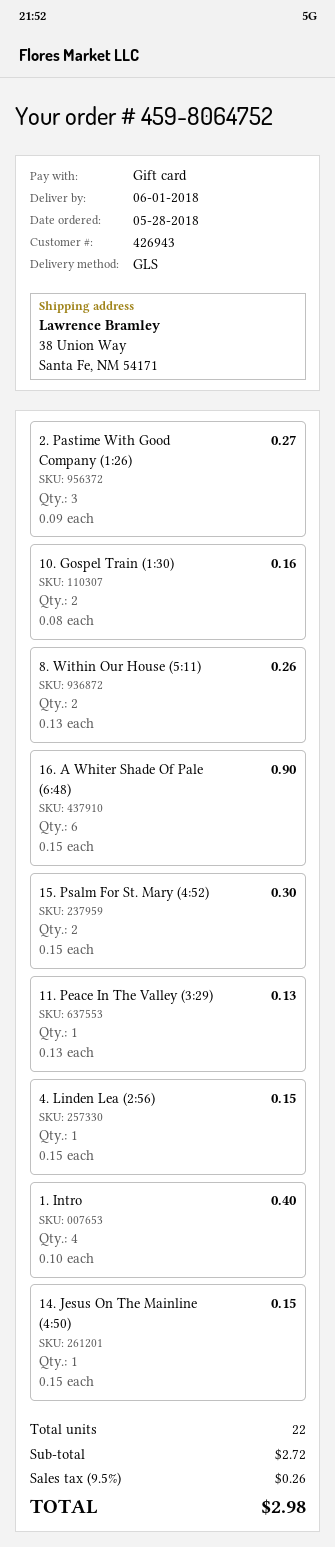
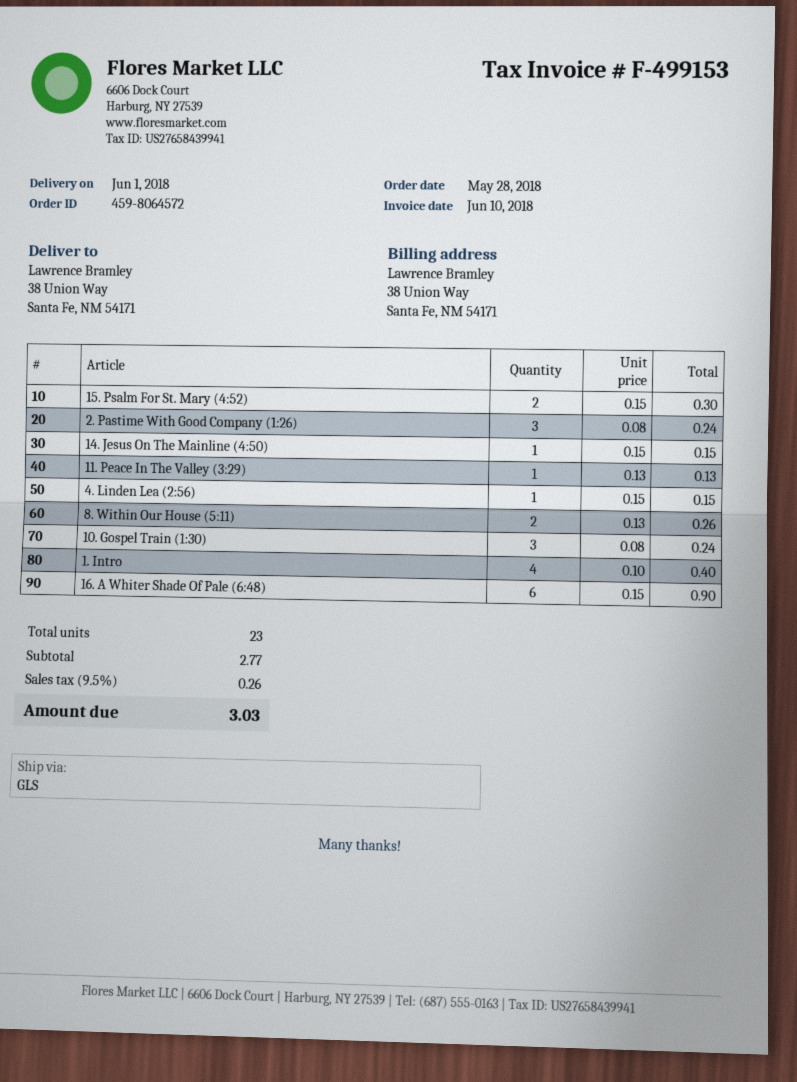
order number: 459-8064752 -> 459-8064572
2. Pastime With Good Company (1:26): 3 x 0.09 = 0.27 -> 3 x 0.08 = 0.24
10. Gospel Train (1:30): 2 x 0.08 = 0.16 -> 3 x 0.08 = 0.24
total quantity: 22 -> 23
subtotal: 2.72 -> 2.77
total: 2.98 -> 3.03

